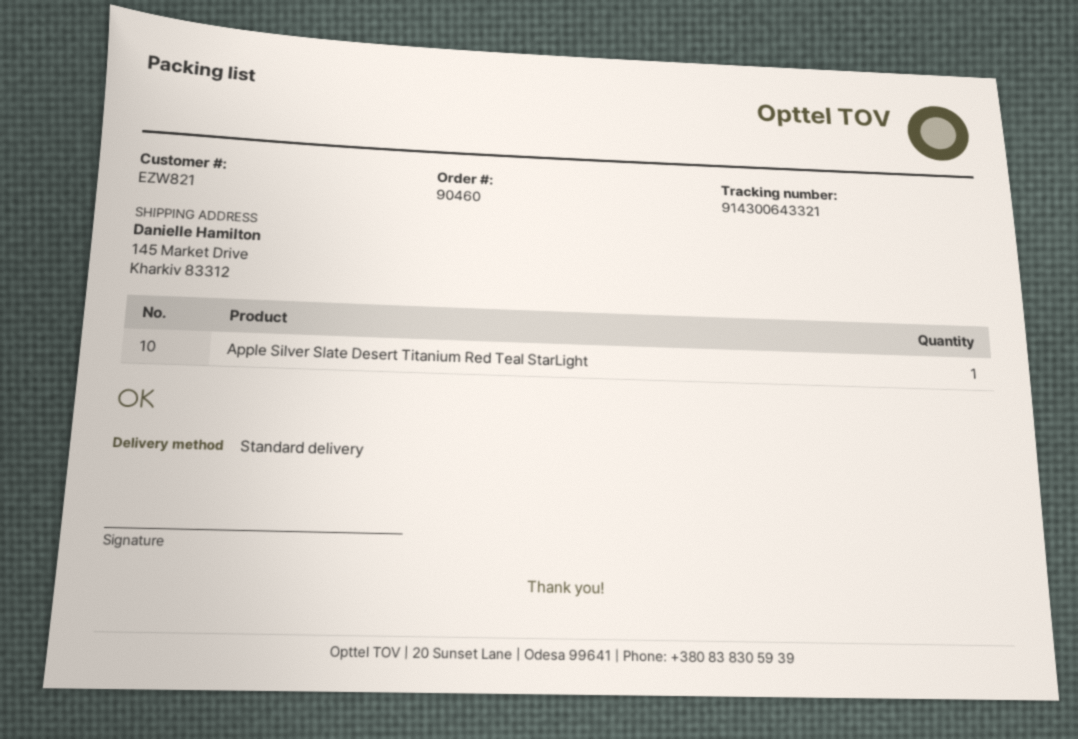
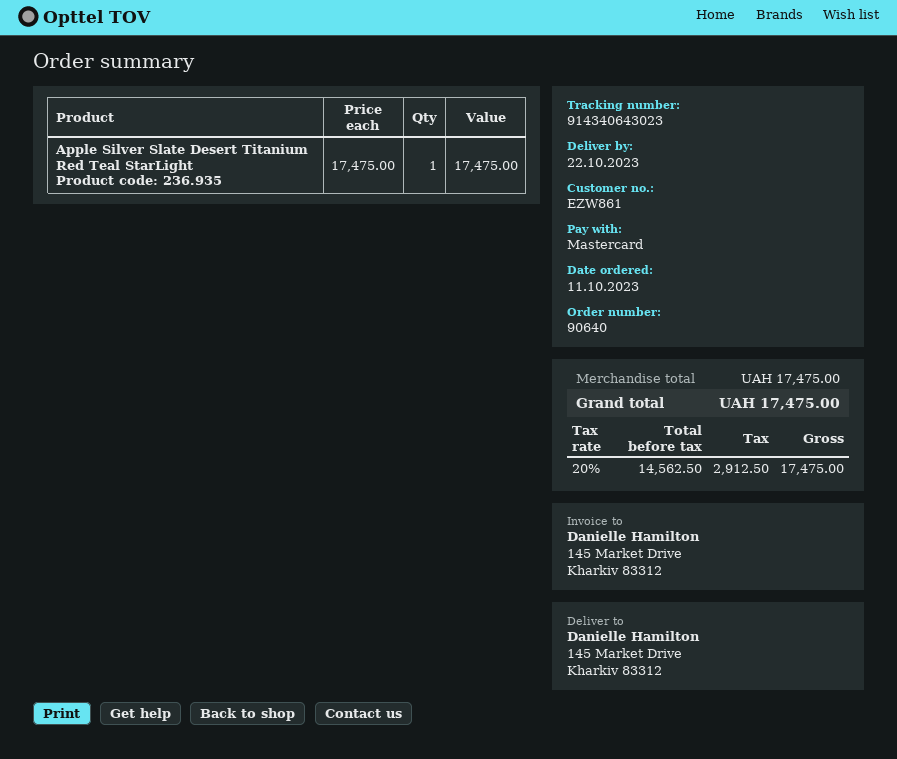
order number: 90460 -> 90640
customer number: EZW821 -> EZW861
tracking number: 914300643321 -> 914340643023

